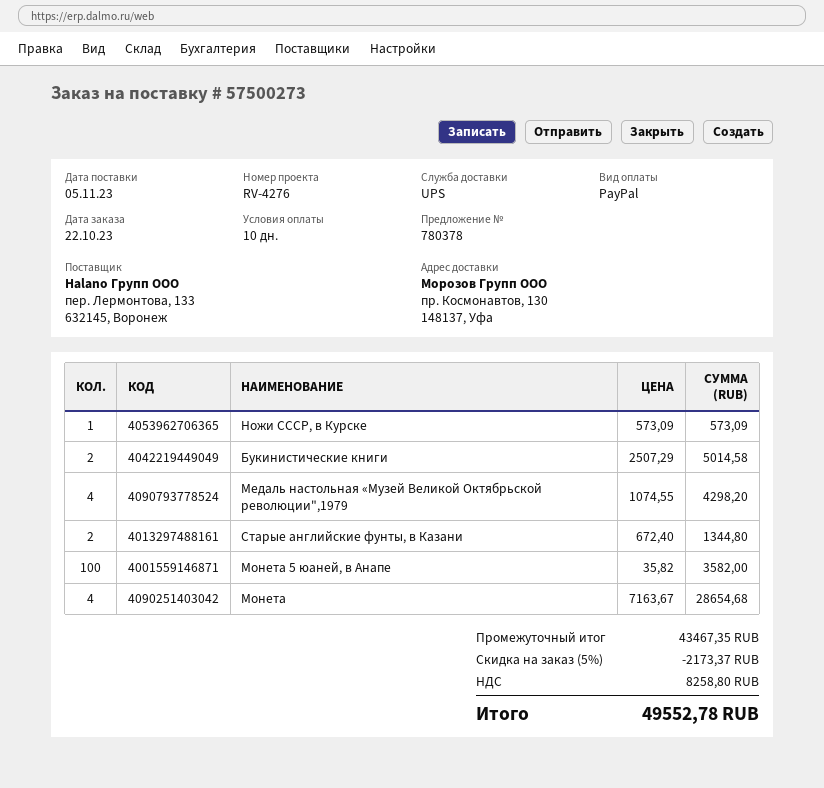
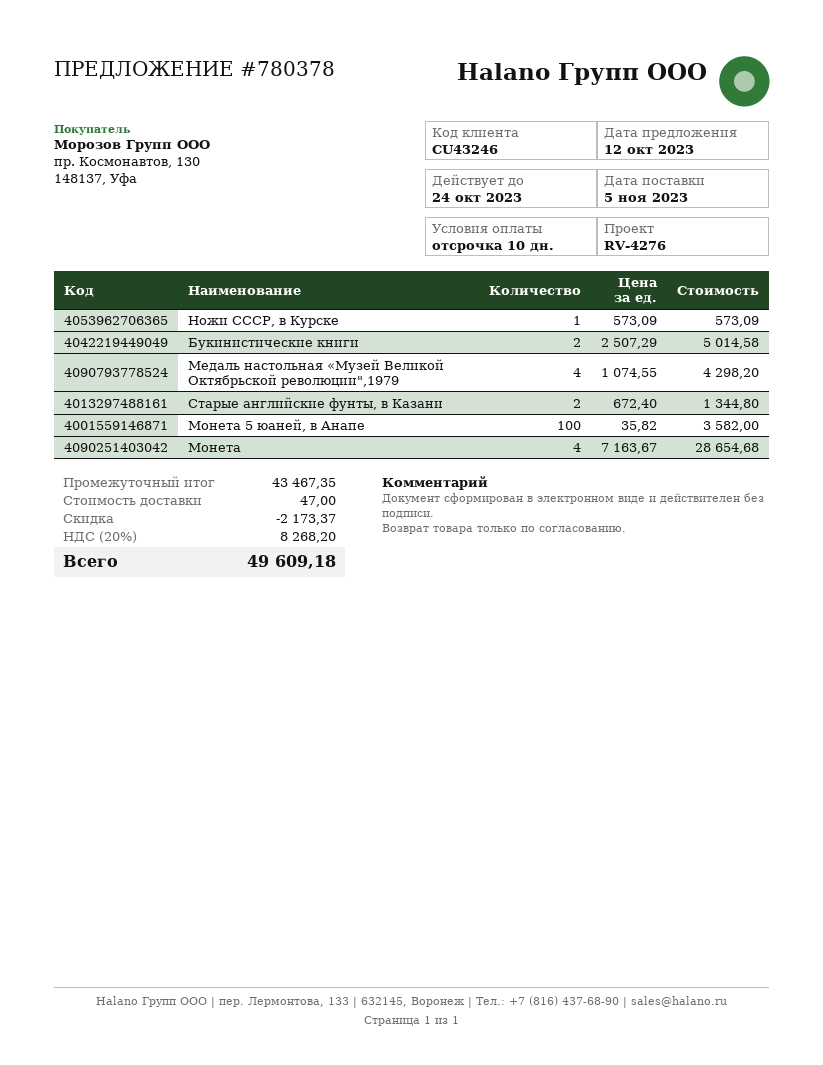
shipping: none -> 47.00
tax: 8258.80 -> 8268.20
total: 49552.78 -> 49609.18

